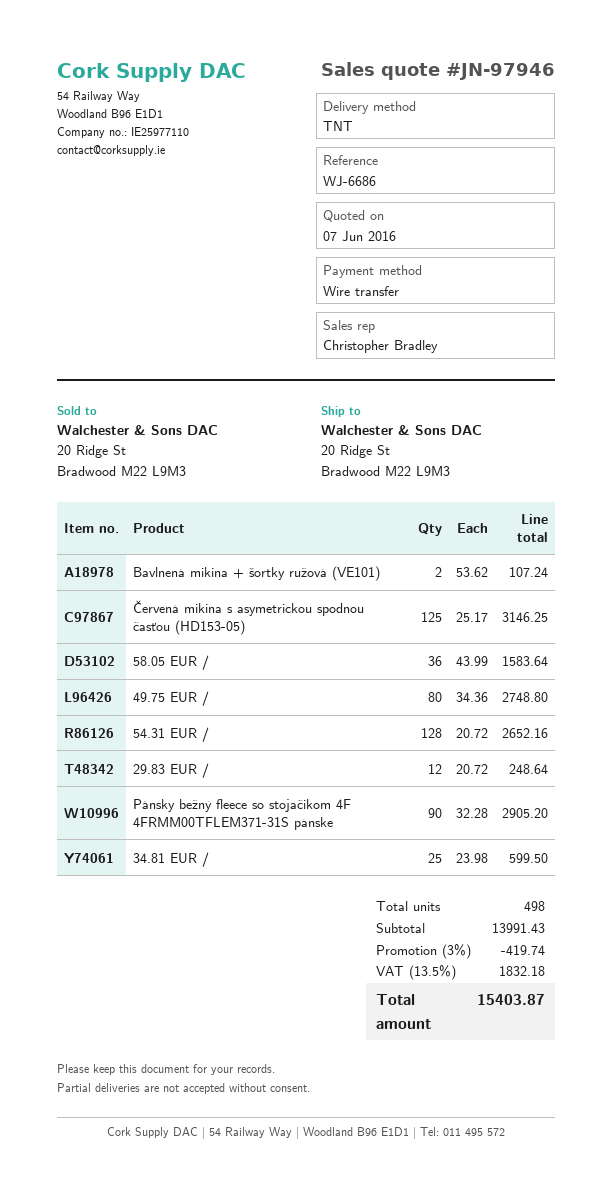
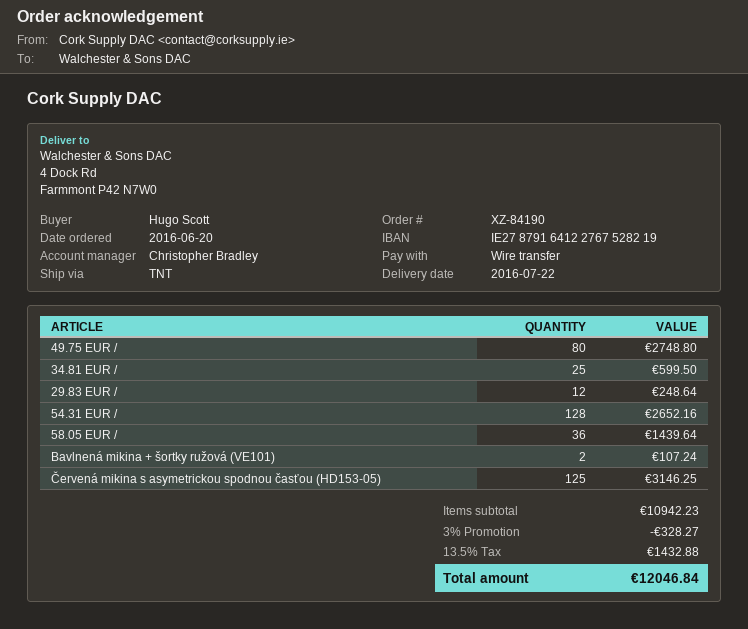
ship to: 20 Ridge St, Bradwood M22 L9M3 -> 4 Dock Rd, Farmmont P42 N7W0
58.05 EUR /: 36 for 1583.64 -> 36 for 1439.64
Pánsky bežný fleece so stojačikom 4F 4FRMM00TFLEM371-31S pánske: 90 for 2905.20 -> none
subtotal: 13991.43 -> 10942.23
discount: 3% = 419.74 -> 3% = 328.27
tax: 13.5% = 1832.18 -> 13.5% = 1432.88
total: 15403.87 -> 12046.84

